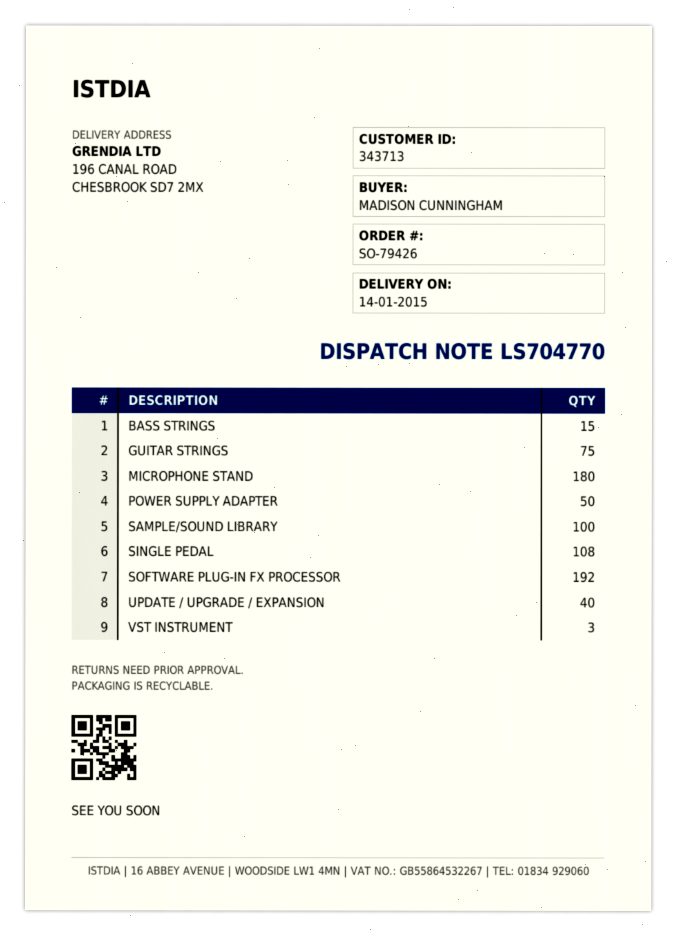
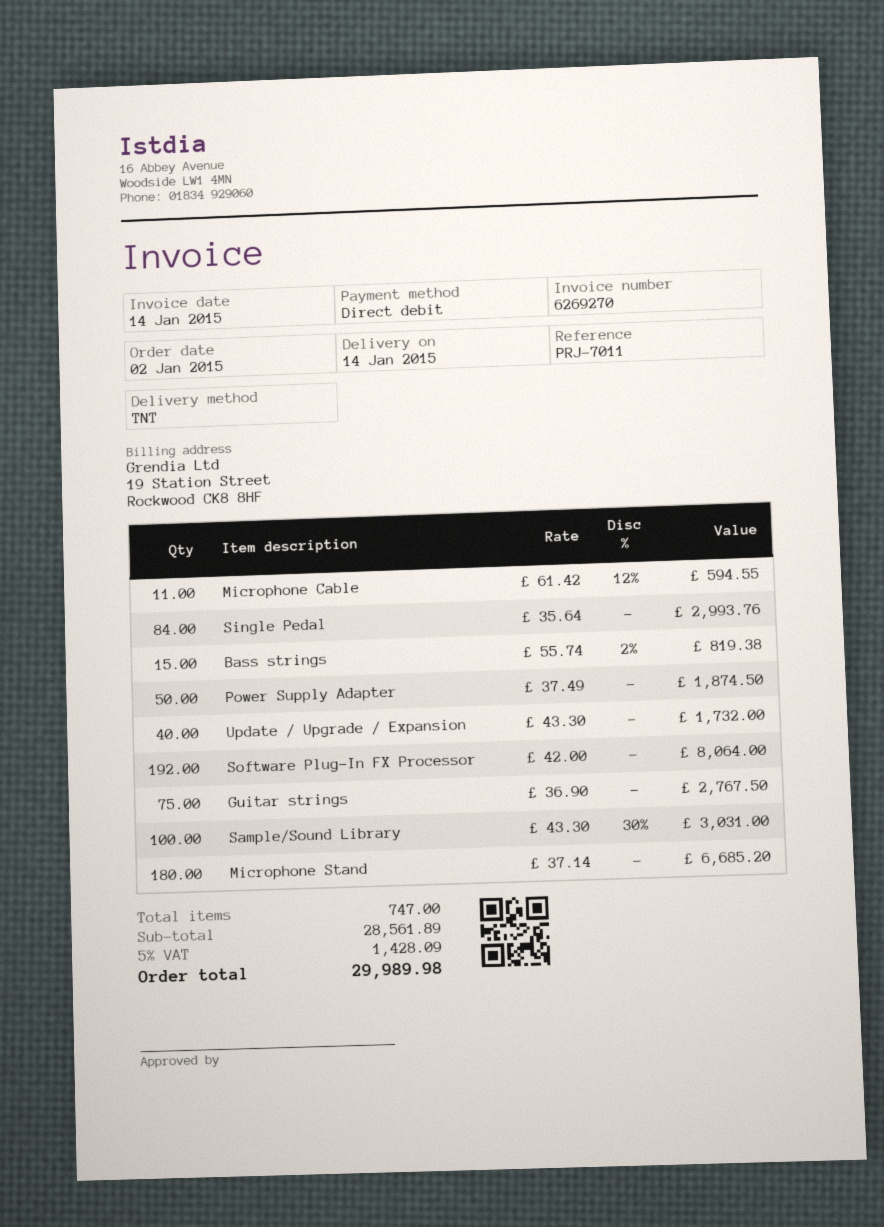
SINGLE PEDAL: 108 -> 84
VST INSTRUMENT: 3 -> none
Microphone Cable: none -> 11

